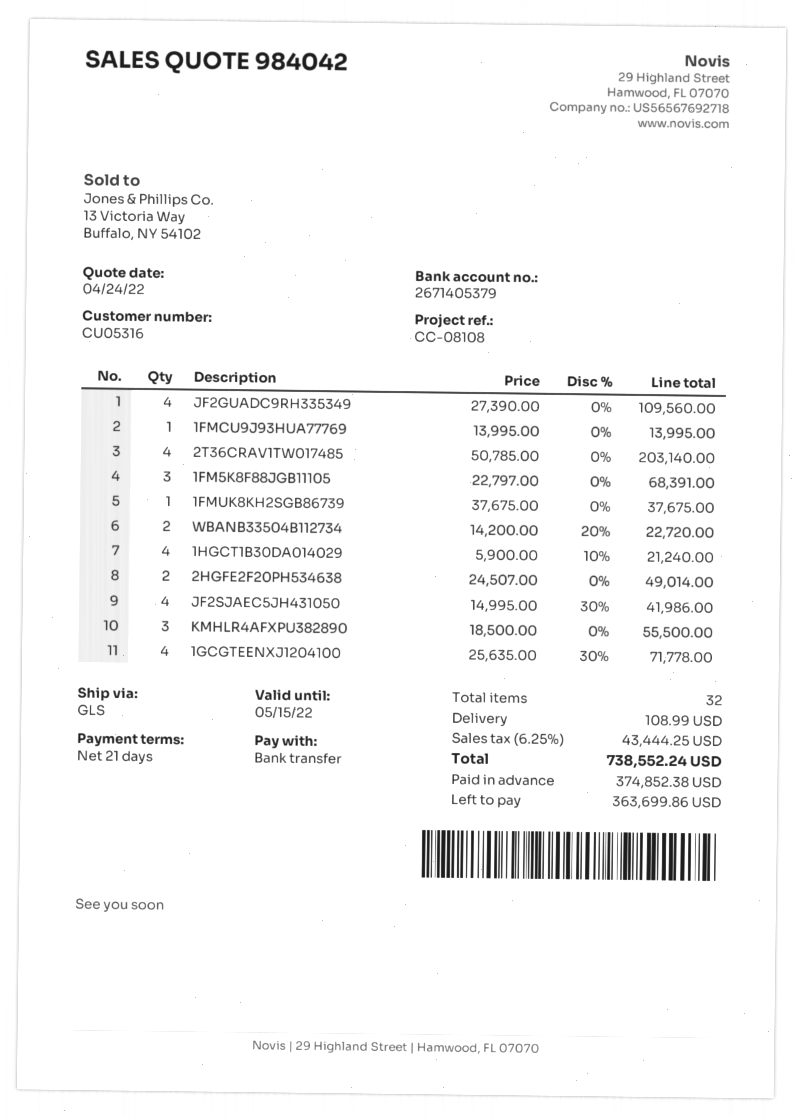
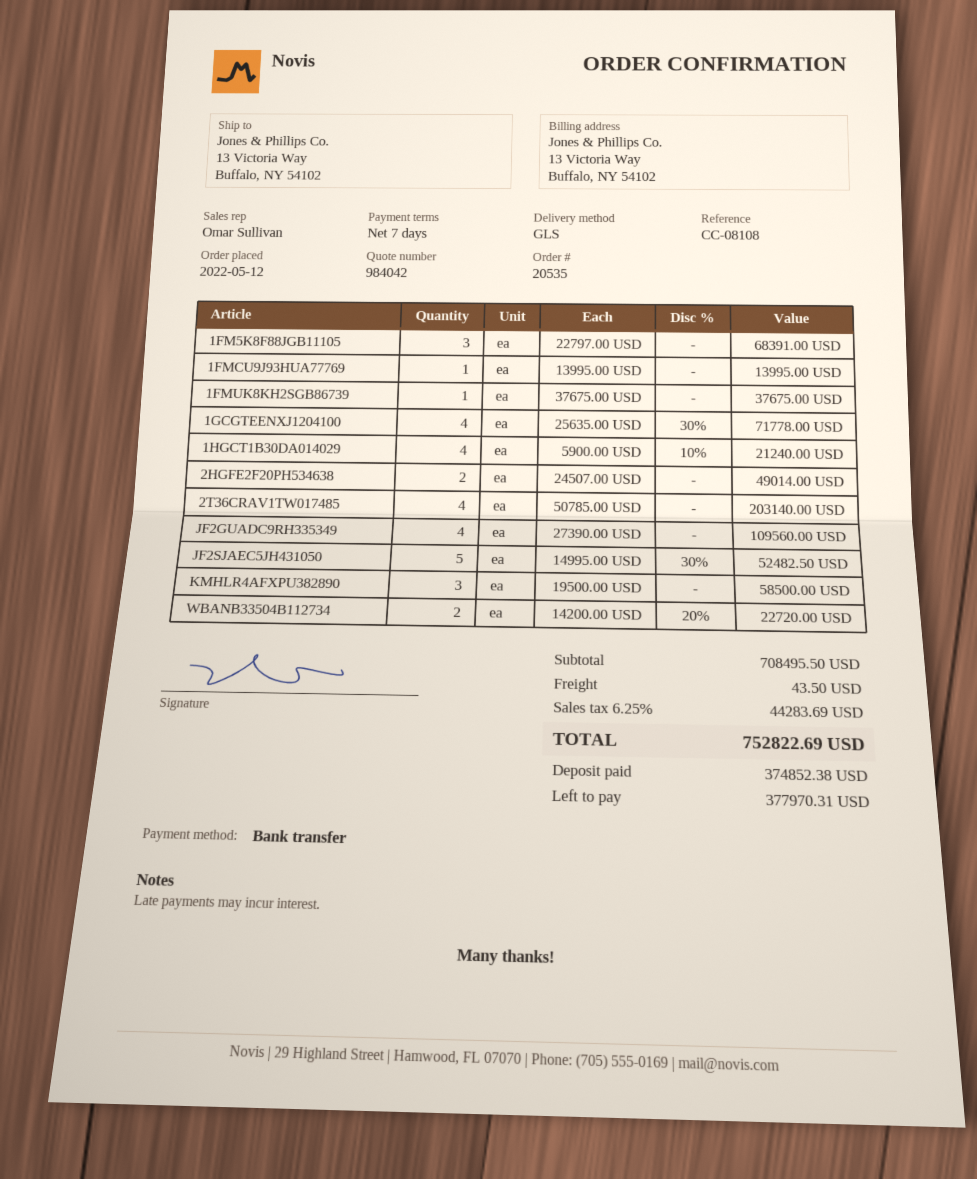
payment terms: 21 days -> 7 days
JF2SJAEC5JH431050: 4 x 14995.00 - 30% = 41986.00 -> 5 x 14995.00 - 30% = 52482.50
KMHLR4AFXPU382890: 3 x 18500.00 = 55500.00 -> 3 x 19500.00 = 58500.00
shipping: 108.99 -> 43.50
tax: 6.25% = 43444.25 -> 6.25% = 44283.69
total: 738552.24 -> 752822.69
balance: 363699.86 -> 377970.31

